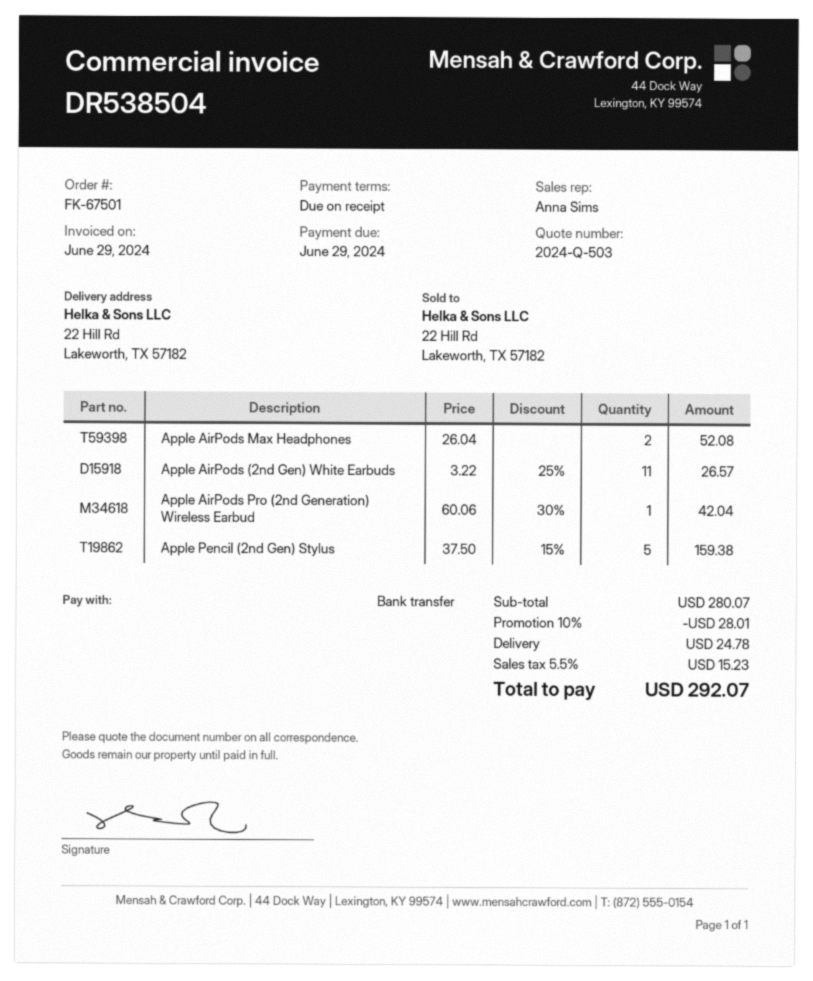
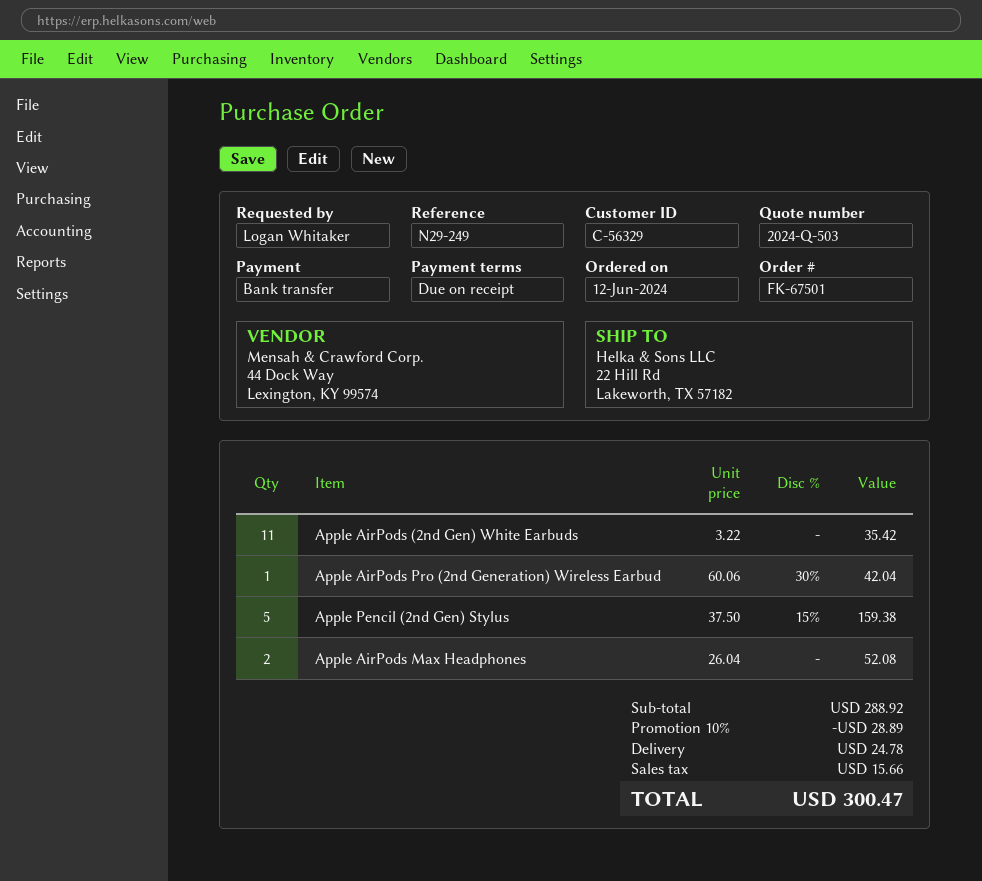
Apple AirPods (2nd Gen) White Earbuds: 11 x 3.22 - 25% = 26.57 -> 11 x 3.22 = 35.42
subtotal: 280.07 -> 288.92
discount: 10% = 28.01 -> 10% = 28.89
tax: 15.23 -> 15.66
total: 292.07 -> 300.47

